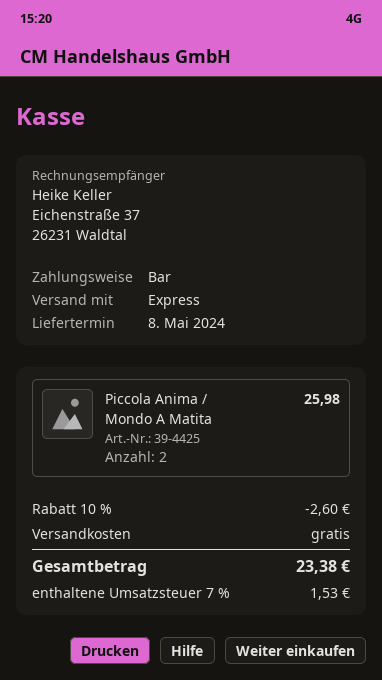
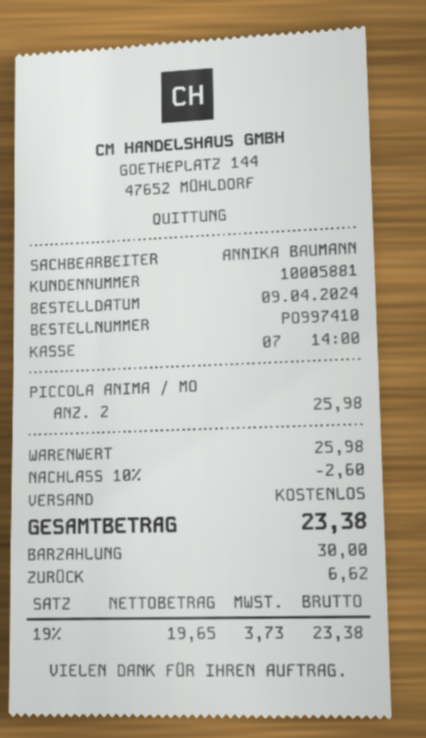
tax: 7% = 1.53 -> 19% = 3.73

